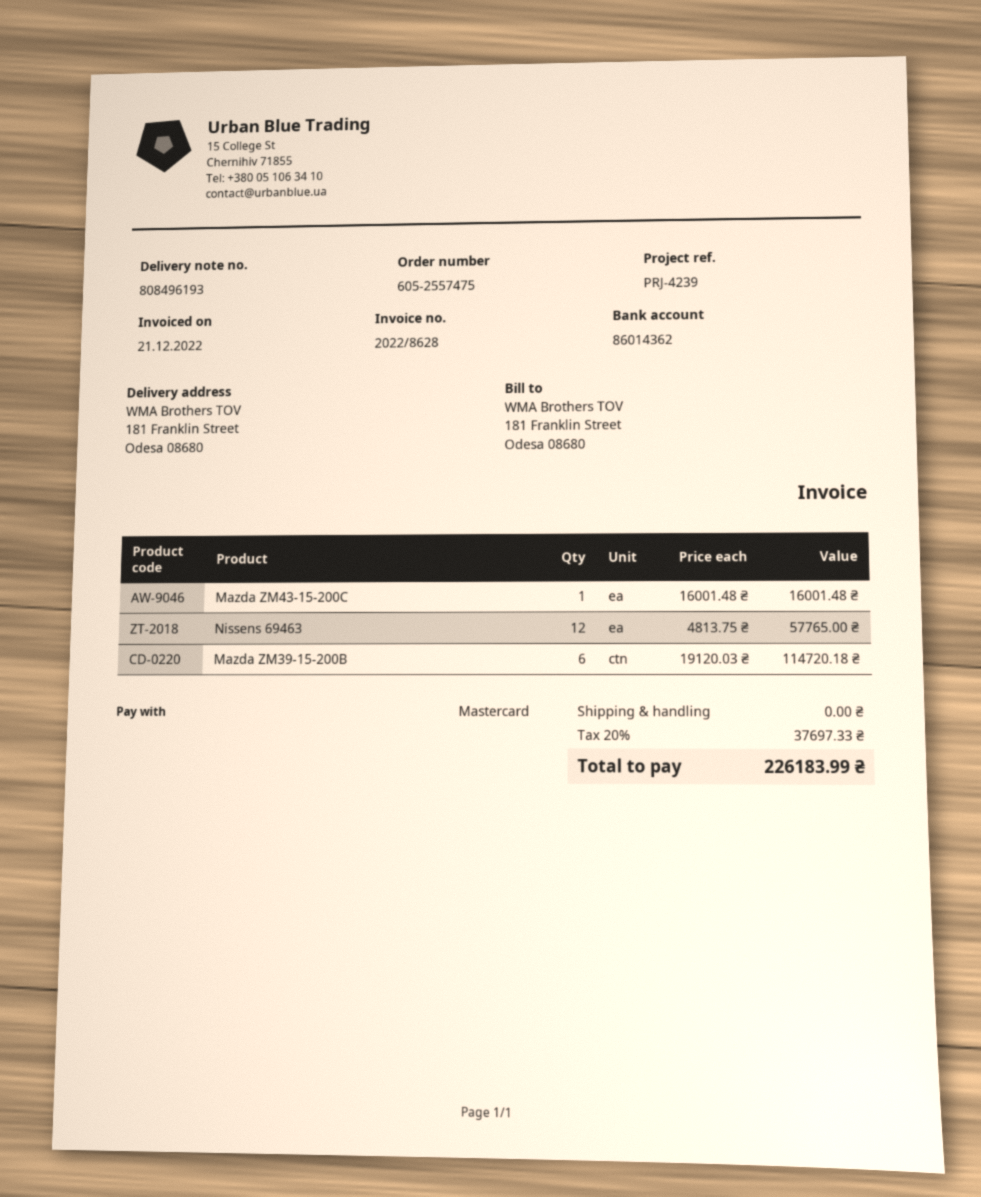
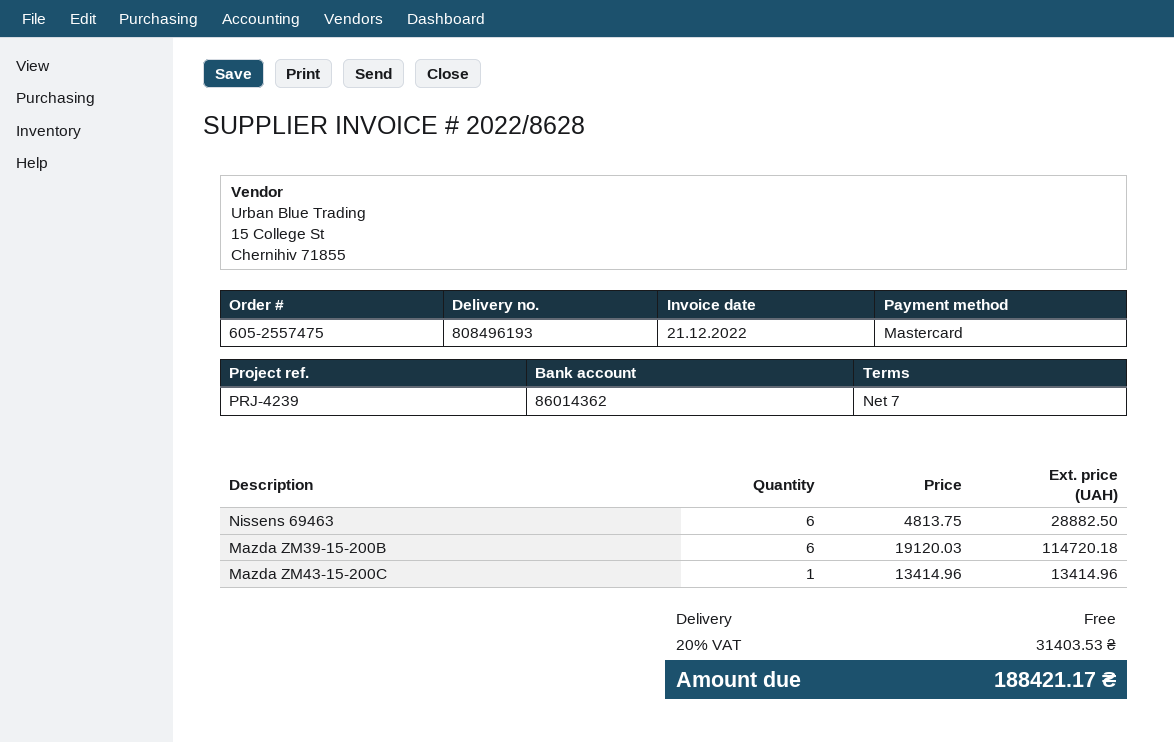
Mazda ZM43-15-200C: 1 x 16001.48 = 16001.48 -> 1 x 13414.96 = 13414.96
Nissens 69463: 12 x 4813.75 = 57765.00 -> 6 x 4813.75 = 28882.50
tax: 20% = 37697.33 -> 20% = 31403.53
total: 226183.99 -> 188421.17

